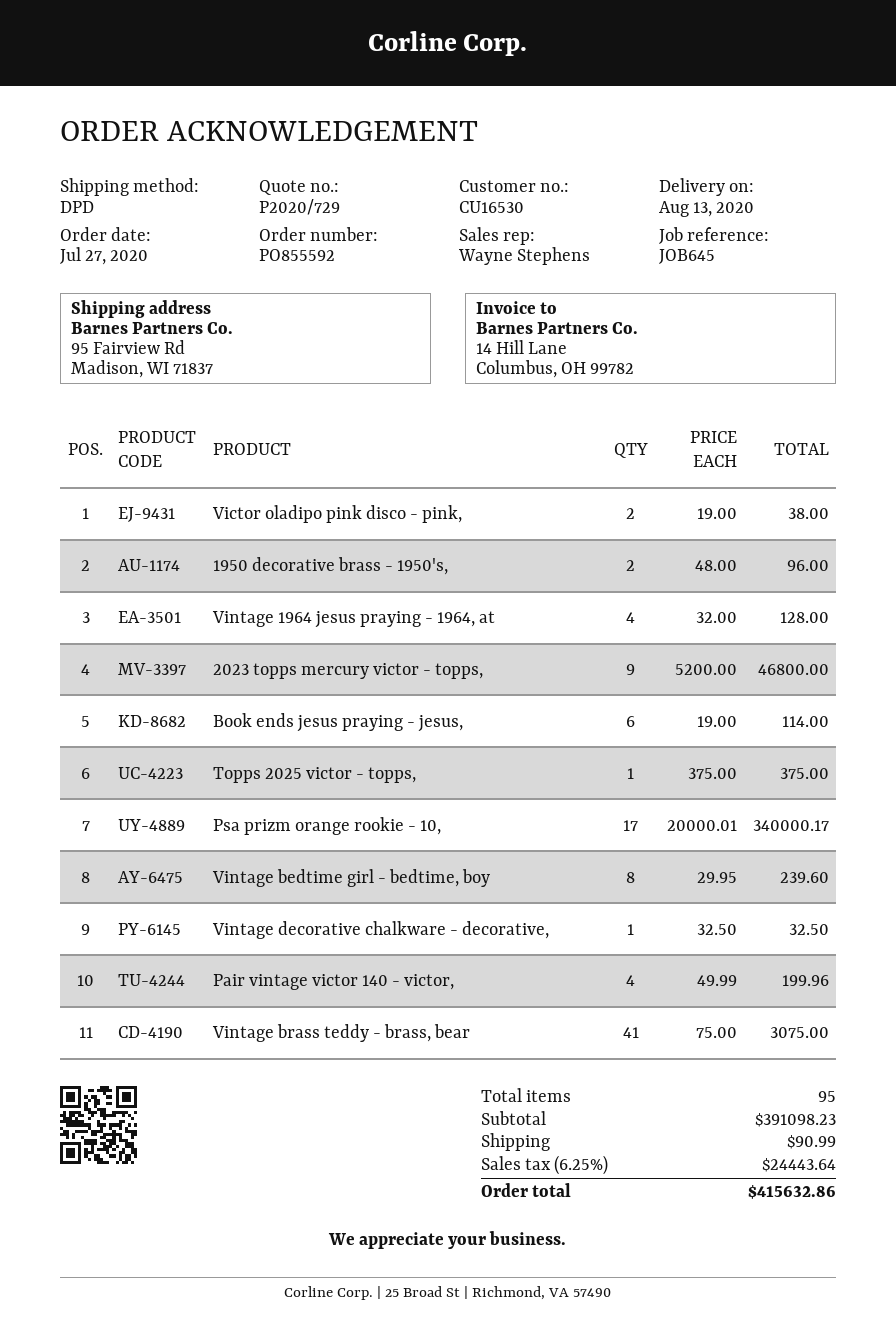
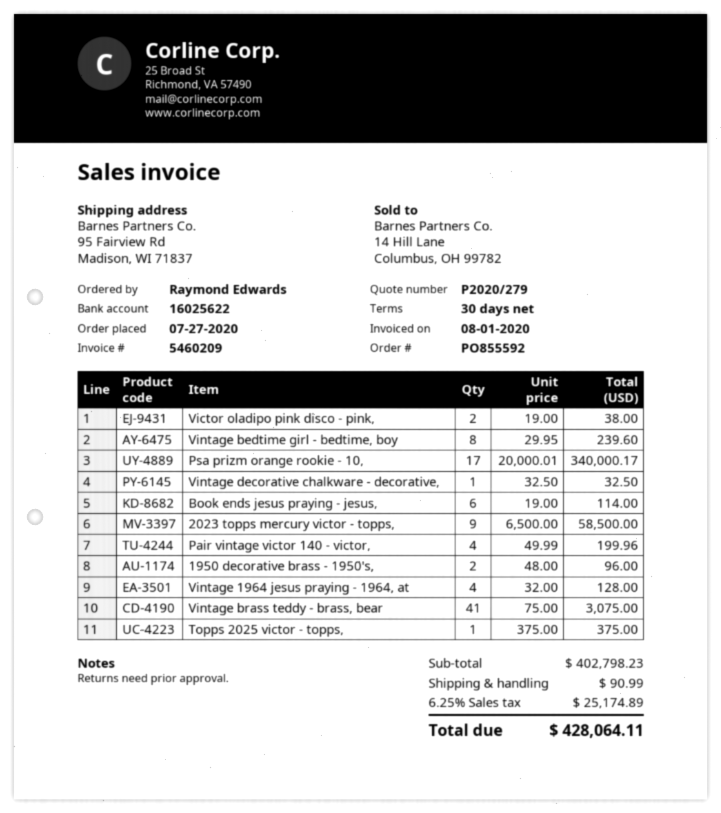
quote number: P2020/729 -> P2020/279
2023 topps mercury victor - topps,: 9 x 5200.00 = 46800.00 -> 9 x 6500.00 = 58500.00
subtotal: 391098.23 -> 402798.23
tax: 6.25% = 24443.64 -> 6.25% = 25174.89
total: 415632.86 -> 428064.11

